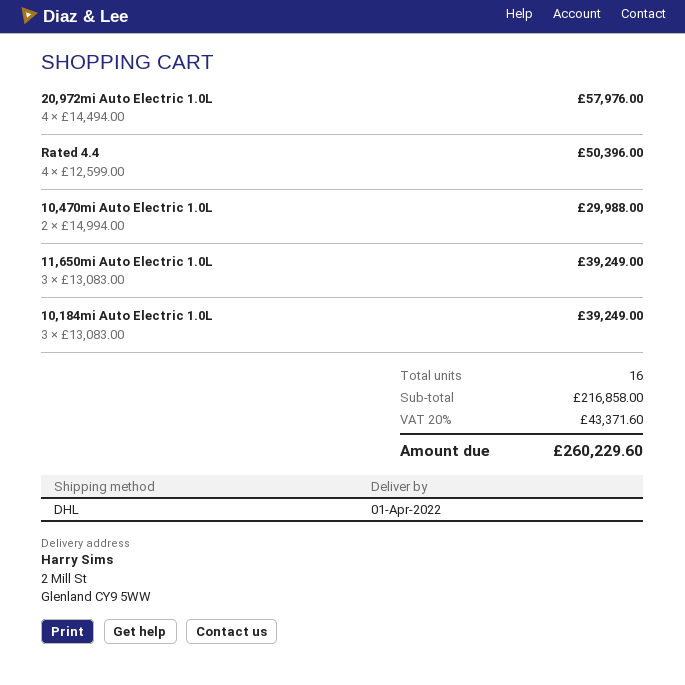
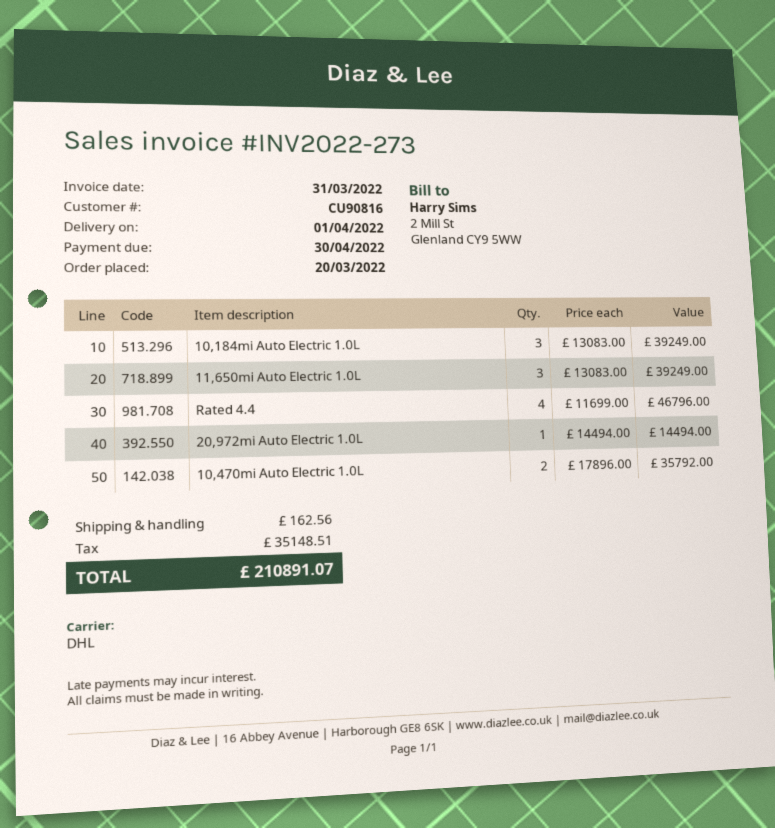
20,972mi Auto Electric 1.0L: 4 x 14494.00 = 57976.00 -> 1 x 14494.00 = 14494.00
Rated 4.4: 4 x 12599.00 = 50396.00 -> 4 x 11699.00 = 46796.00
10,470mi Auto Electric 1.0L: 2 x 14994.00 = 29988.00 -> 2 x 17896.00 = 35792.00
shipping: none -> 162.56
tax: 43371.60 -> 35148.51
total: 260229.60 -> 210891.07

